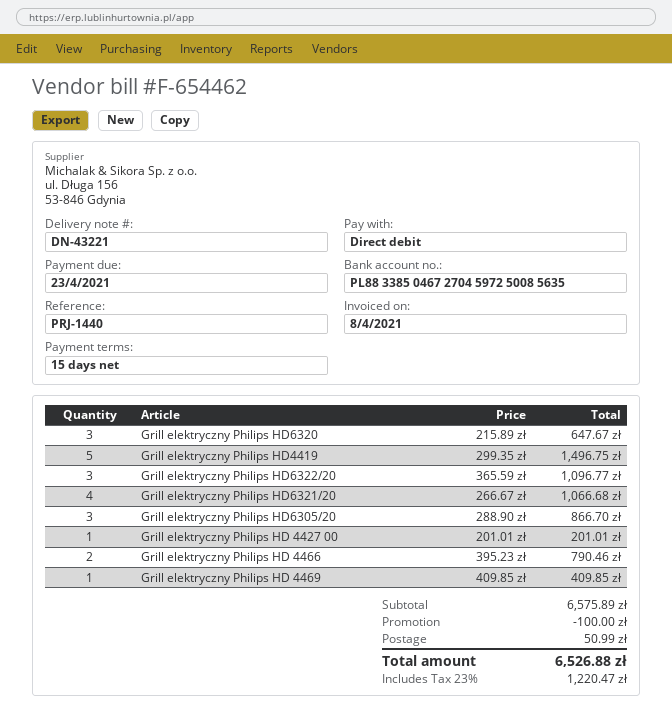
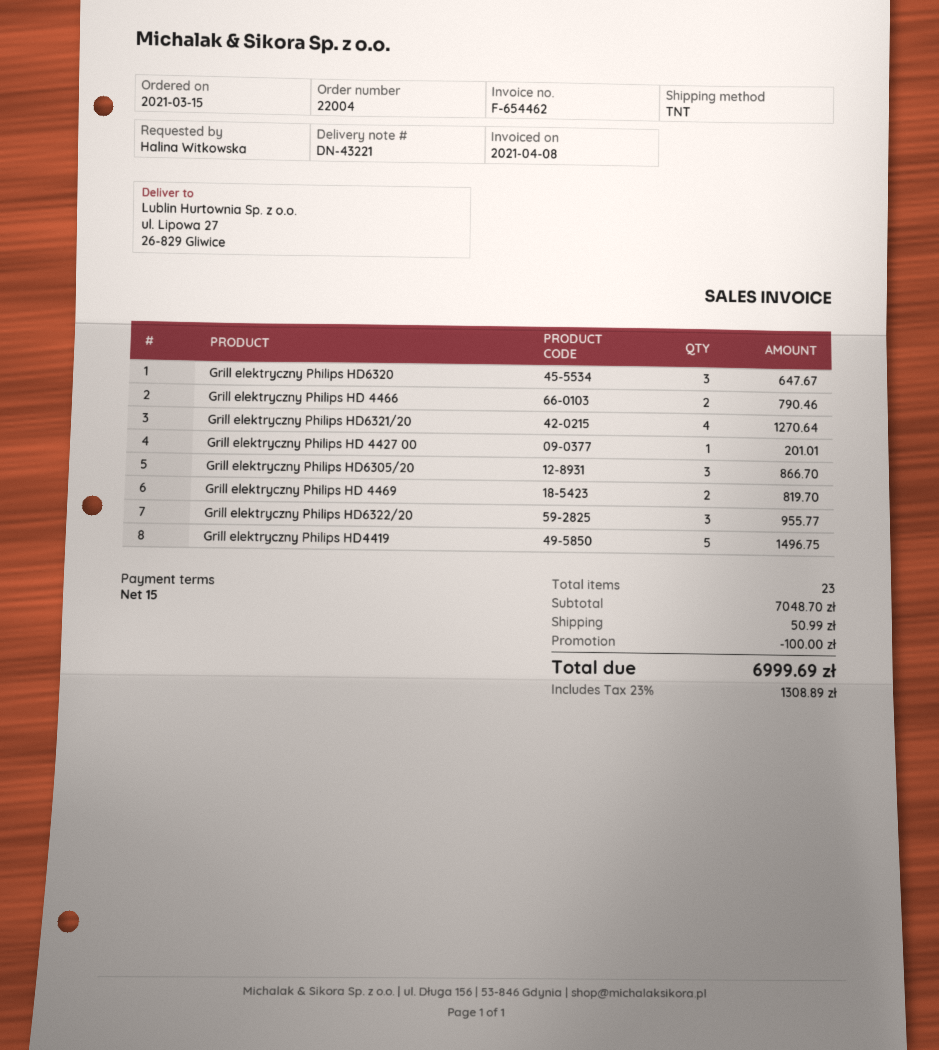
Grill elektryczny Philips HD6322/20: 3 for 1096.77 -> 3 for 955.77
Grill elektryczny Philips HD6321/20: 4 for 1066.68 -> 4 for 1270.64
Grill elektryczny Philips HD 4469: 1 for 409.85 -> 2 for 819.70
subtotal: 6575.89 -> 7048.70
tax: 23% = 1220.47 -> 23% = 1308.89
total: 6526.88 -> 6999.69

